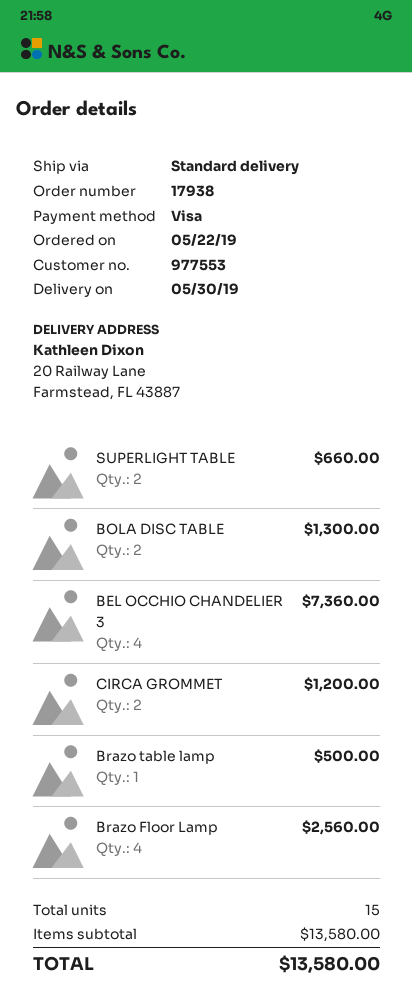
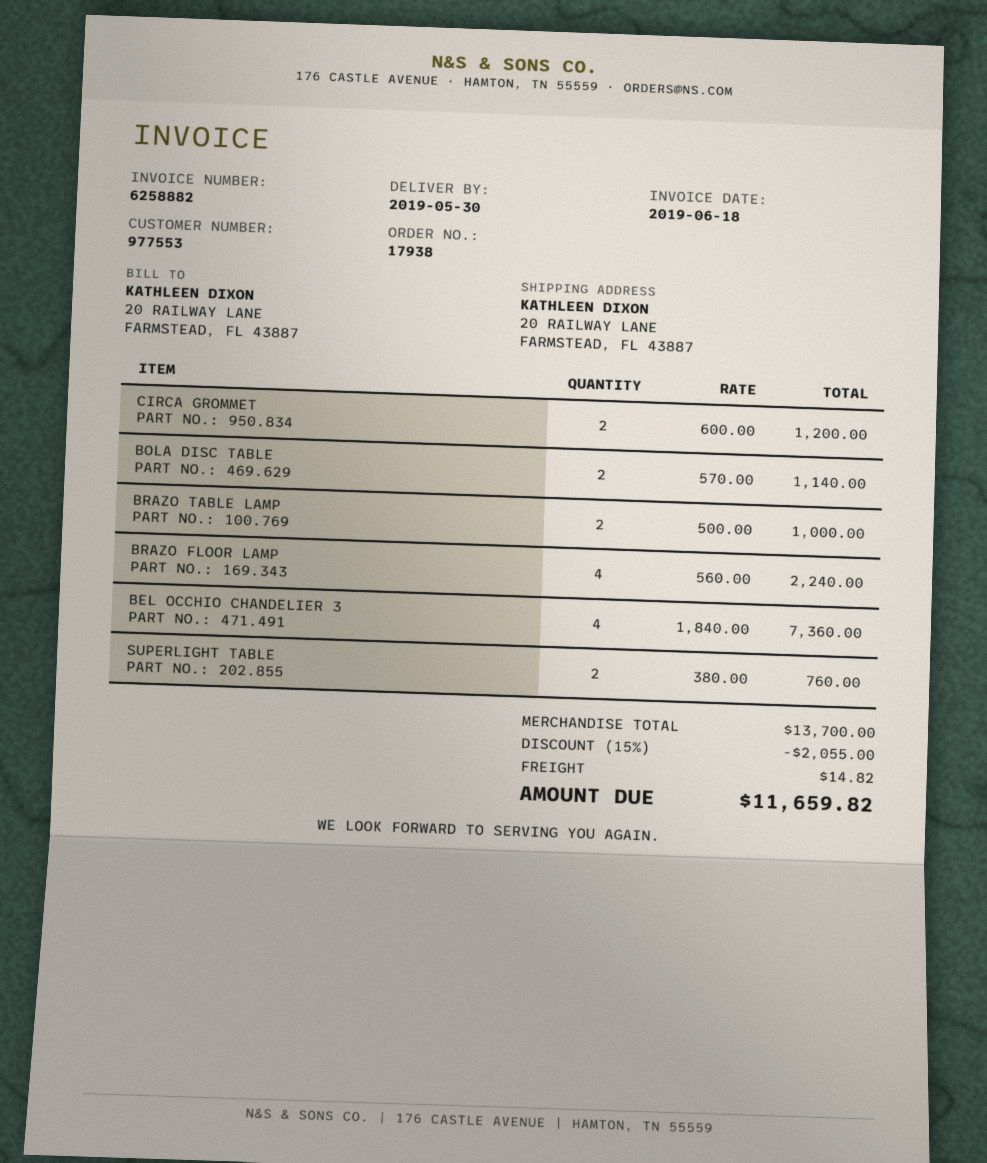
SUPERLIGHT TABLE: 2 for 660.00 -> 2 for 760.00
BOLA DISC TABLE: 2 for 1300.00 -> 2 for 1140.00
Brazo table lamp: 1 for 500.00 -> 2 for 1000.00
Brazo Floor Lamp: 4 for 2560.00 -> 4 for 2240.00
subtotal: 13580.00 -> 13700.00
discount: none -> 15% = 2055.00
shipping: none -> 14.82
total: 13580.00 -> 11659.82

